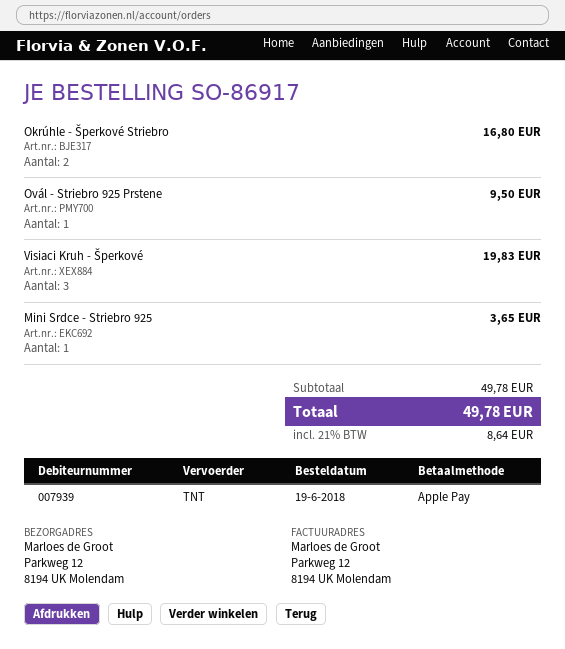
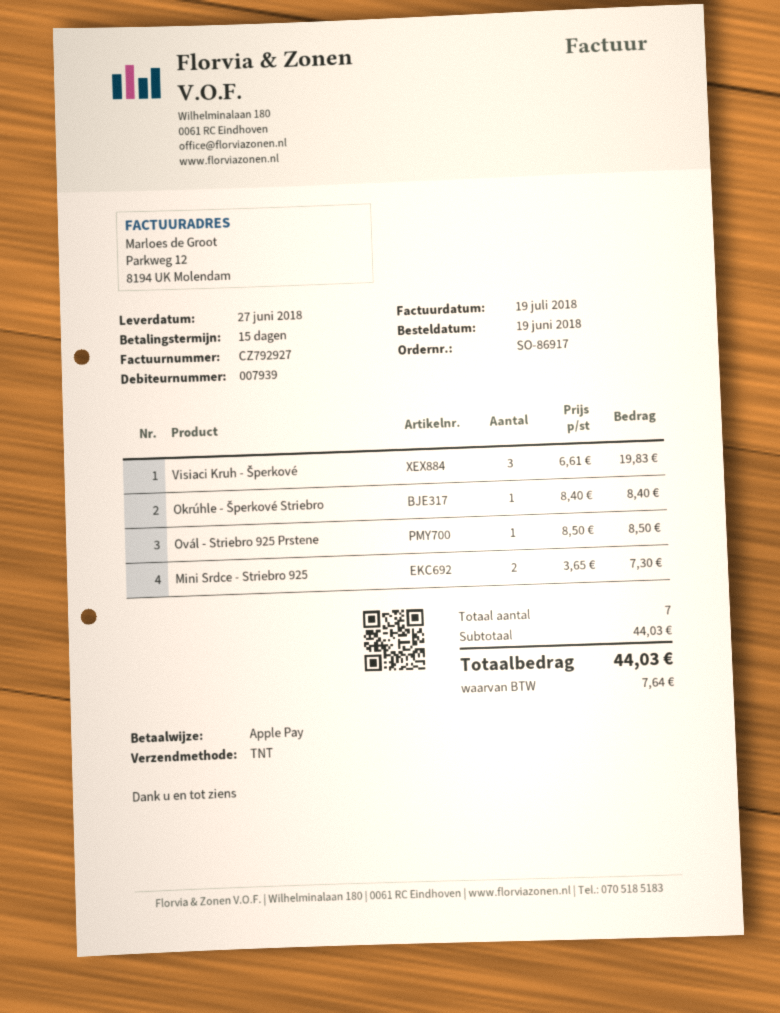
Okrúhle - Šperkové Striebro: 2 for 16.80 -> 1 for 8.40
Ovál - Striebro 925 Prstene: 1 for 9.50 -> 1 for 8.50
Mini Srdce - Striebro 925: 1 for 3.65 -> 2 for 7.30
subtotal: 49.78 -> 44.03
tax: 8.64 -> 7.64
total: 49.78 -> 44.03

